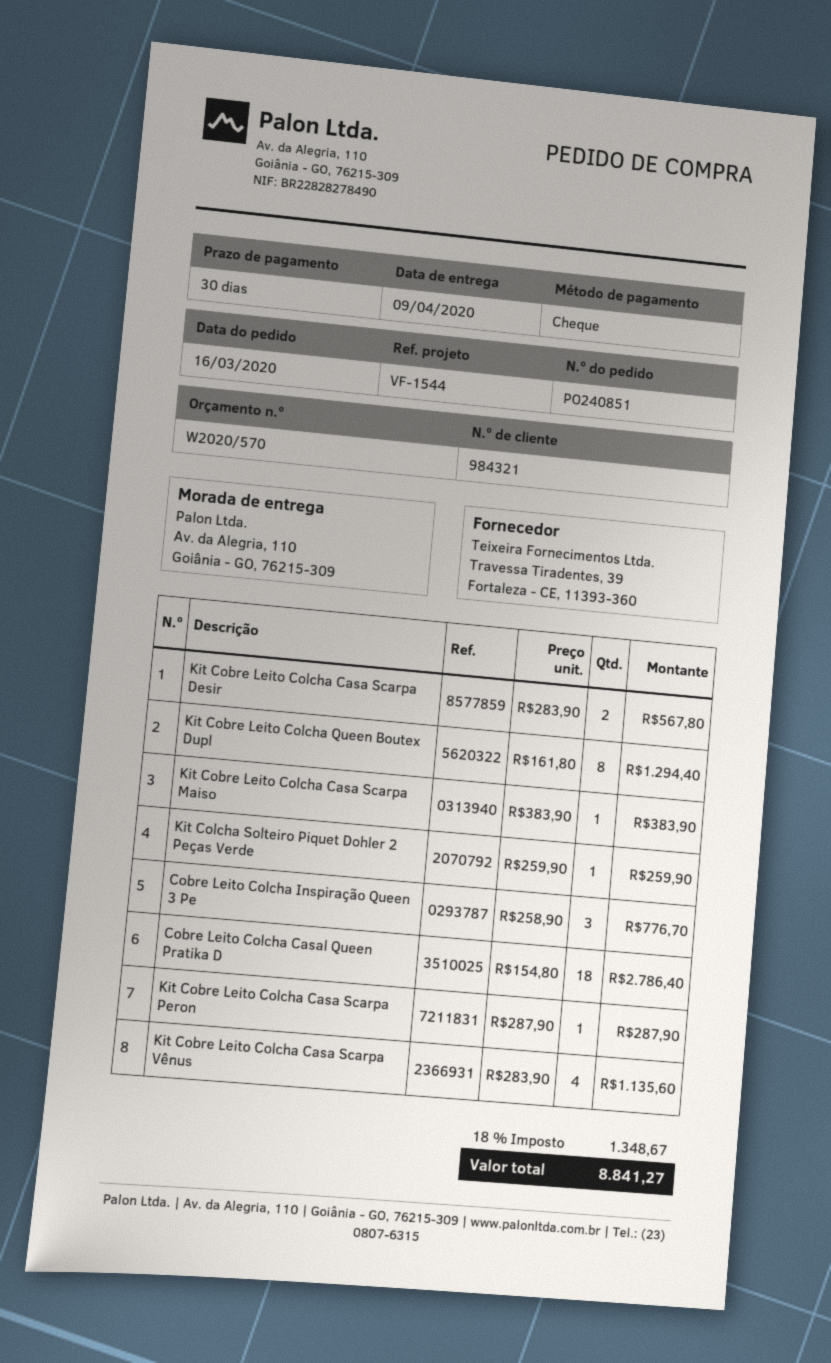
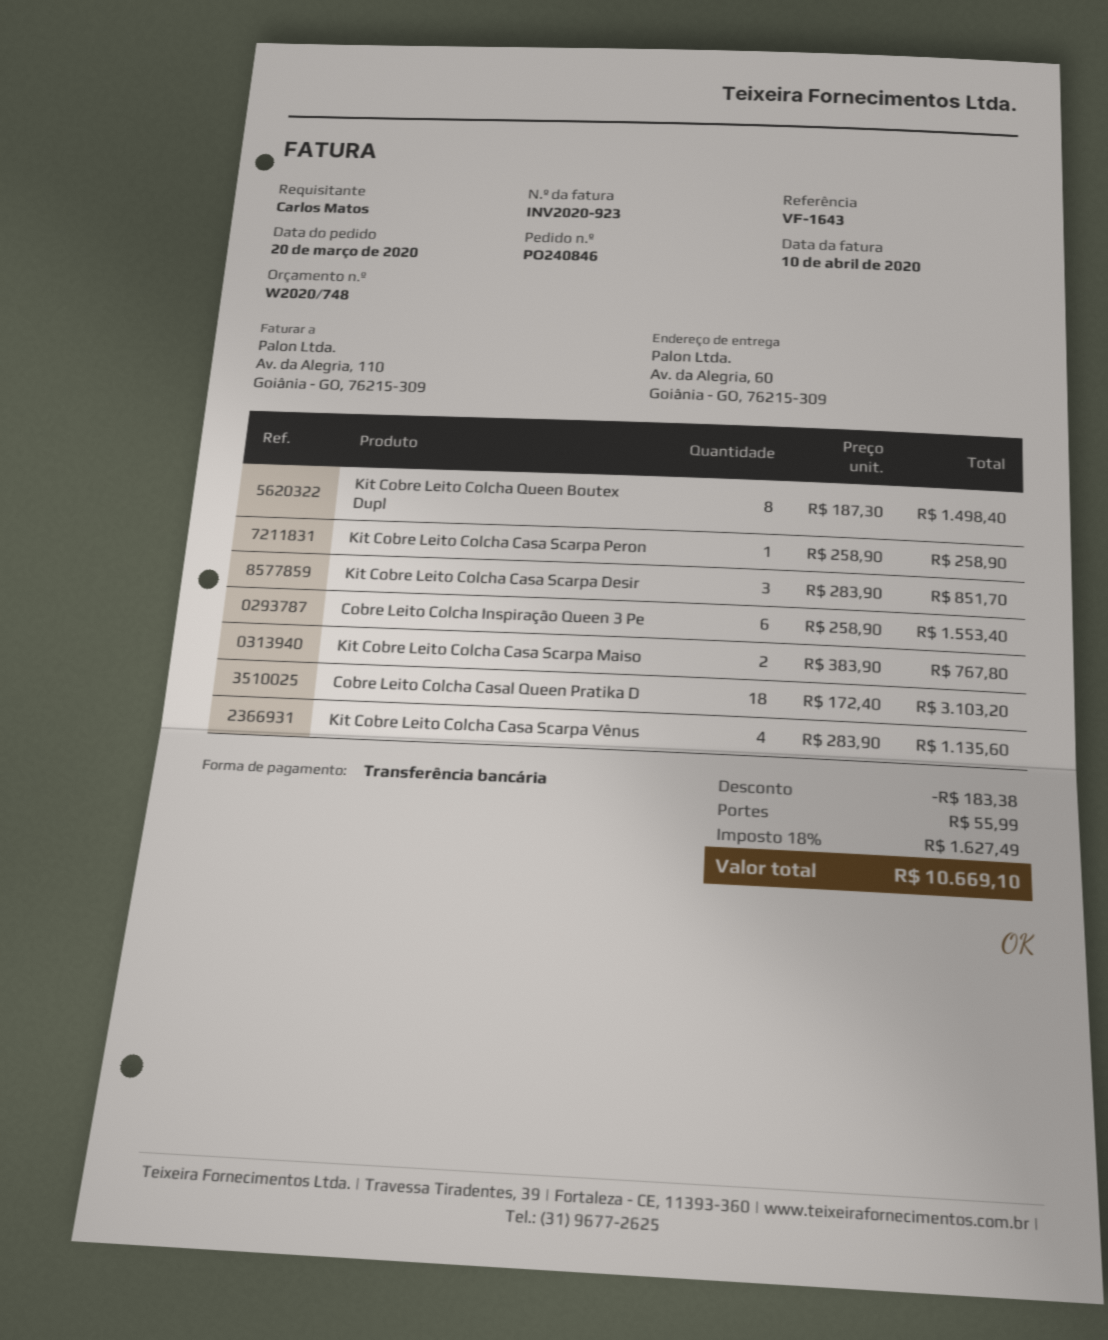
quote number: W2020/570 -> W2020/748
order number: PO240851 -> PO240846
order date: 2020-03-16 -> 2020-03-20
reference: VF-1544 -> VF-1643
payment method: cheque -> bank transfer
ship to: Av. da Alegria, 110, Goiânia - GO, 76215-309 -> Av. da Alegria, 60, Goiânia - GO, 76215-309
Kit Cobre Leito Colcha Casa Scarpa Desir: 2 x 283.90 = 567.80 -> 3 x 283.90 = 851.70
Kit Cobre Leito Colcha Queen Boutex Dupl: 8 x 161.80 = 1294.40 -> 8 x 187.30 = 1498.40
Kit Cobre Leito Colcha Casa Scarpa Maiso: 1 x 383.90 = 383.90 -> 2 x 383.90 = 767.80
Kit Colcha Solteiro Piquet Dohler 2 Peças Verde: 1 x 259.90 = 259.90 -> none
Cobre Leito Colcha Inspiração Queen 3 Pe: 3 x 258.90 = 776.70 -> 6 x 258.90 = 1553.40
Cobre Leito Colcha Casal Queen Pratika D: 18 x 154.80 = 2786.40 -> 18 x 172.40 = 3103.20
Kit Cobre Leito Colcha Casa Scarpa Peron: 1 x 287.90 = 287.90 -> 1 x 258.90 = 258.90
discount: none -> 183.38
shipping: none -> 55.99
tax: 18% = 1348.67 -> 18% = 1627.49
total: 8841.27 -> 10669.10

